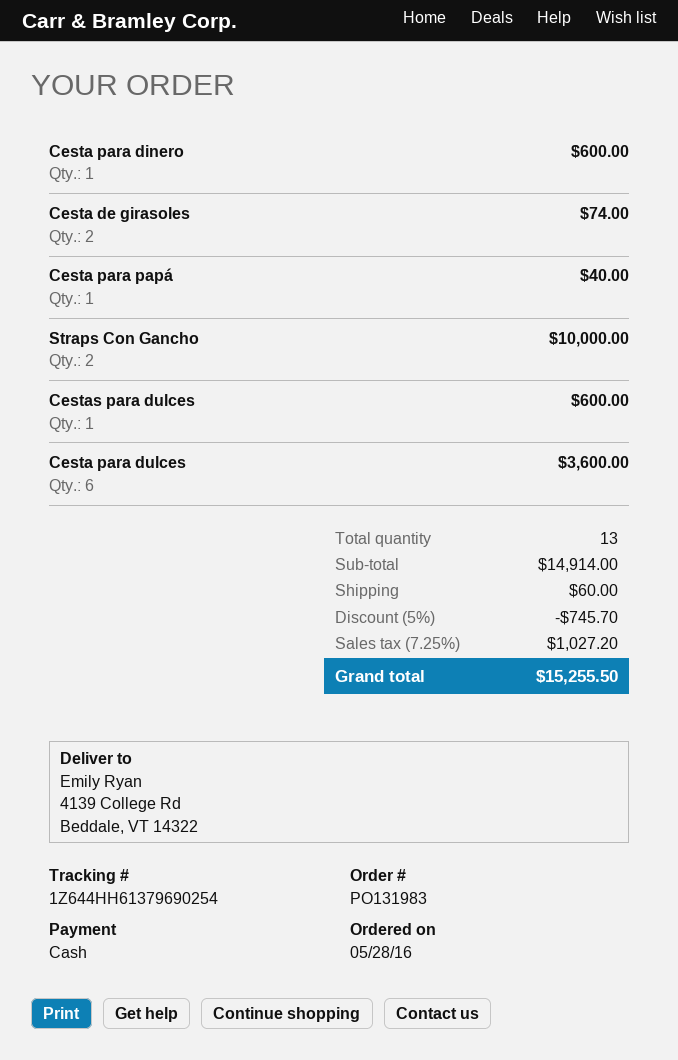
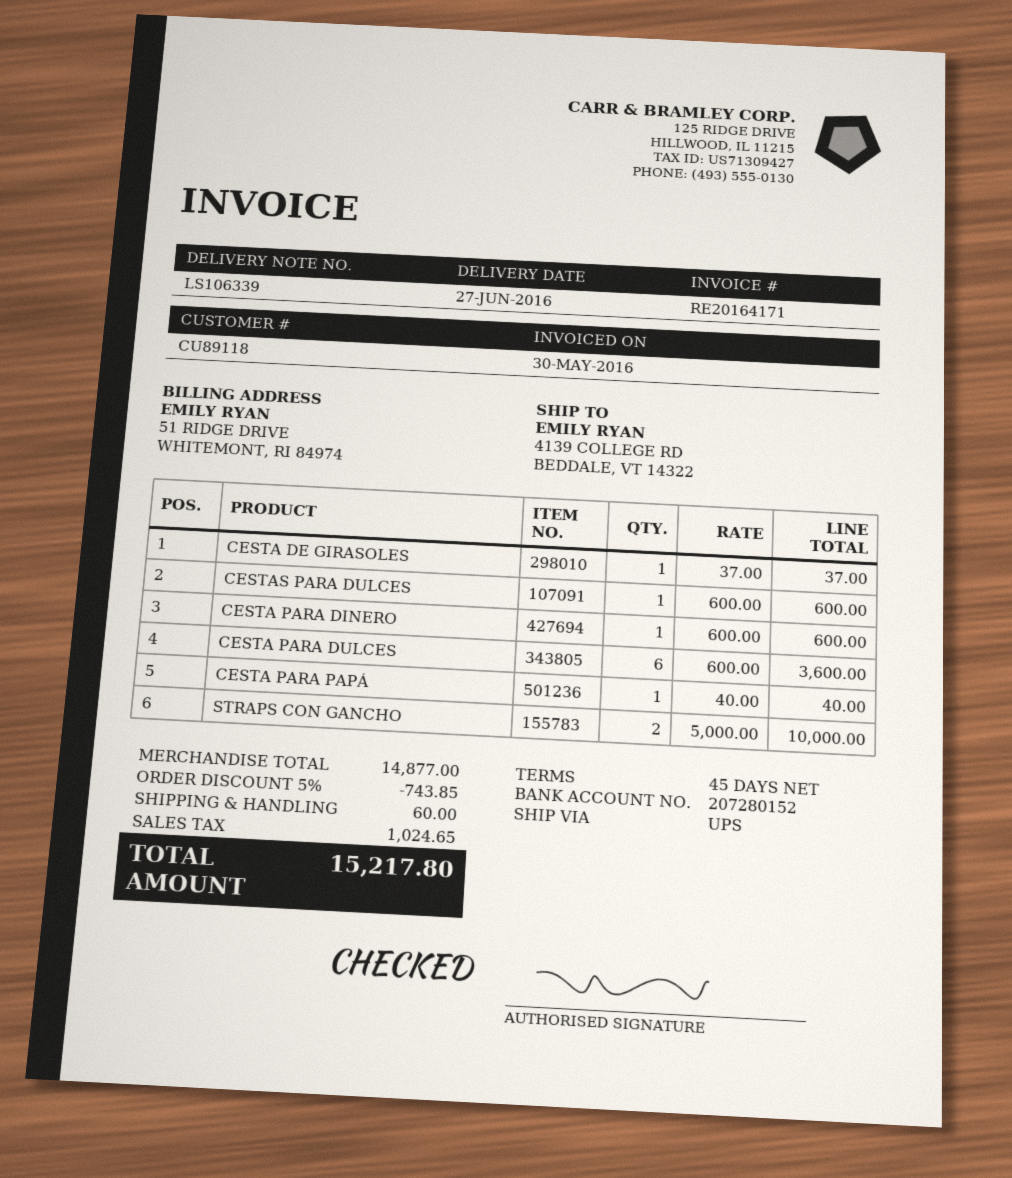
Cesta de girasoles: 2 for 74.00 -> 1 for 37.00
subtotal: 14914.00 -> 14877.00
discount: 5% = 745.70 -> 5% = 743.85
tax: 1027.20 -> 1024.65
total: 15255.50 -> 15217.80

